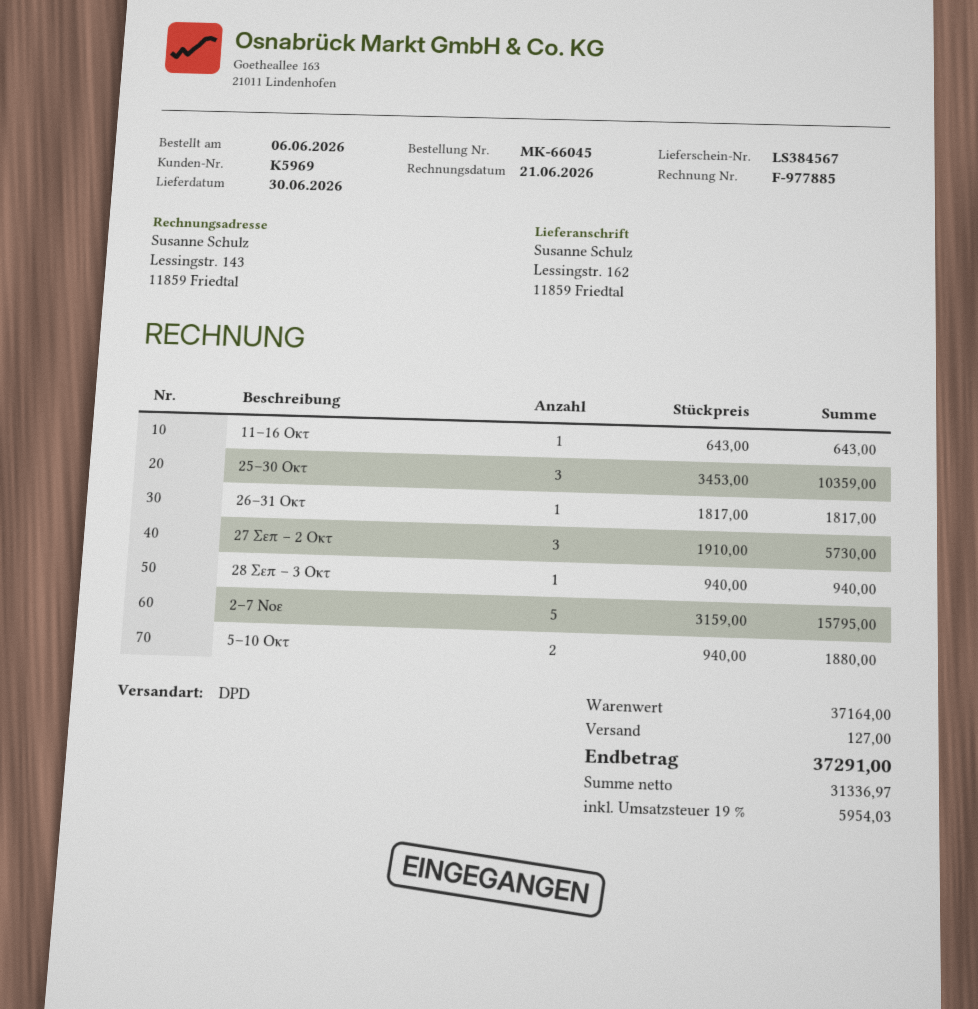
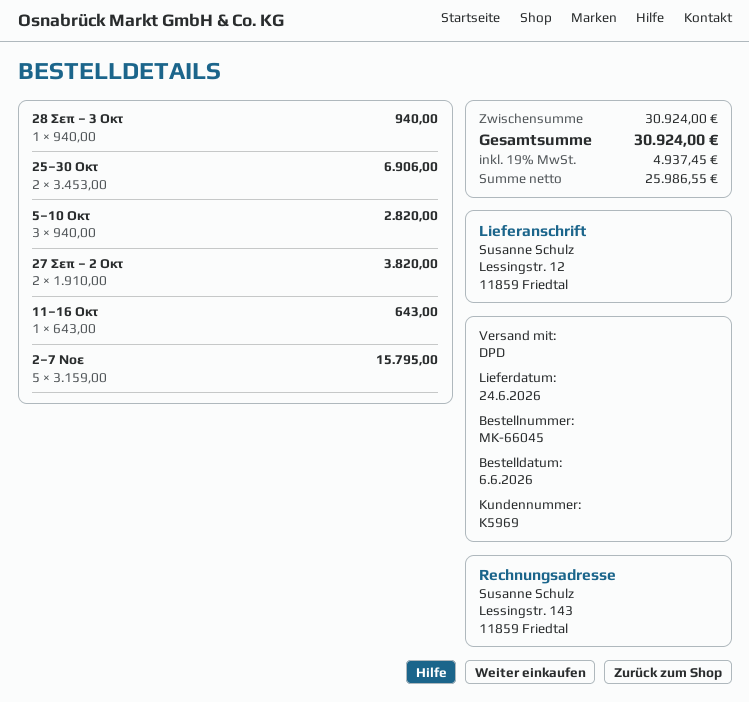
delivery date: 2026-06-30 -> 2026-06-24
ship to: Lessingstr. 162, 11859 Friedtal -> Lessingstr. 12, 11859 Friedtal
25–30 Οκτ: 3 x 3453.00 = 10359.00 -> 2 x 3453.00 = 6906.00
26–31 Οκτ: 1 x 1817.00 = 1817.00 -> none
27 Σεπ – 2 Οκτ: 3 x 1910.00 = 5730.00 -> 2 x 1910.00 = 3820.00
5–10 Οκτ: 2 x 940.00 = 1880.00 -> 3 x 940.00 = 2820.00
subtotal: 37164.00 -> 30924.00
shipping: 127.00 -> none
net: 31336.97 -> 25986.55
tax: 19% = 5954.03 -> 19% = 4937.45
total: 37291.00 -> 30924.00

